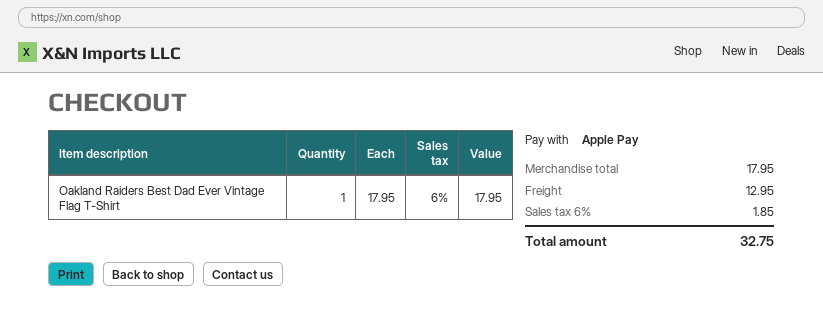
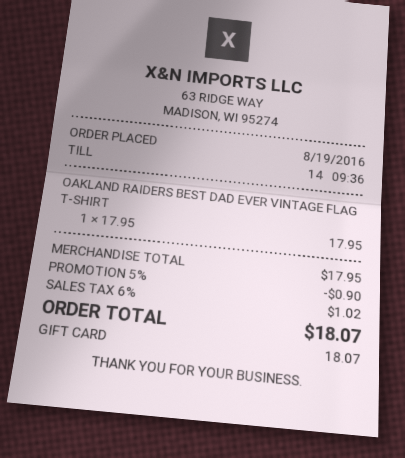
payment method: Apple Pay -> gift card
discount: none -> 5% = 0.90
shipping: 12.95 -> none
tax: 6% = 1.85 -> 6% = 1.02
total: 32.75 -> 18.07

